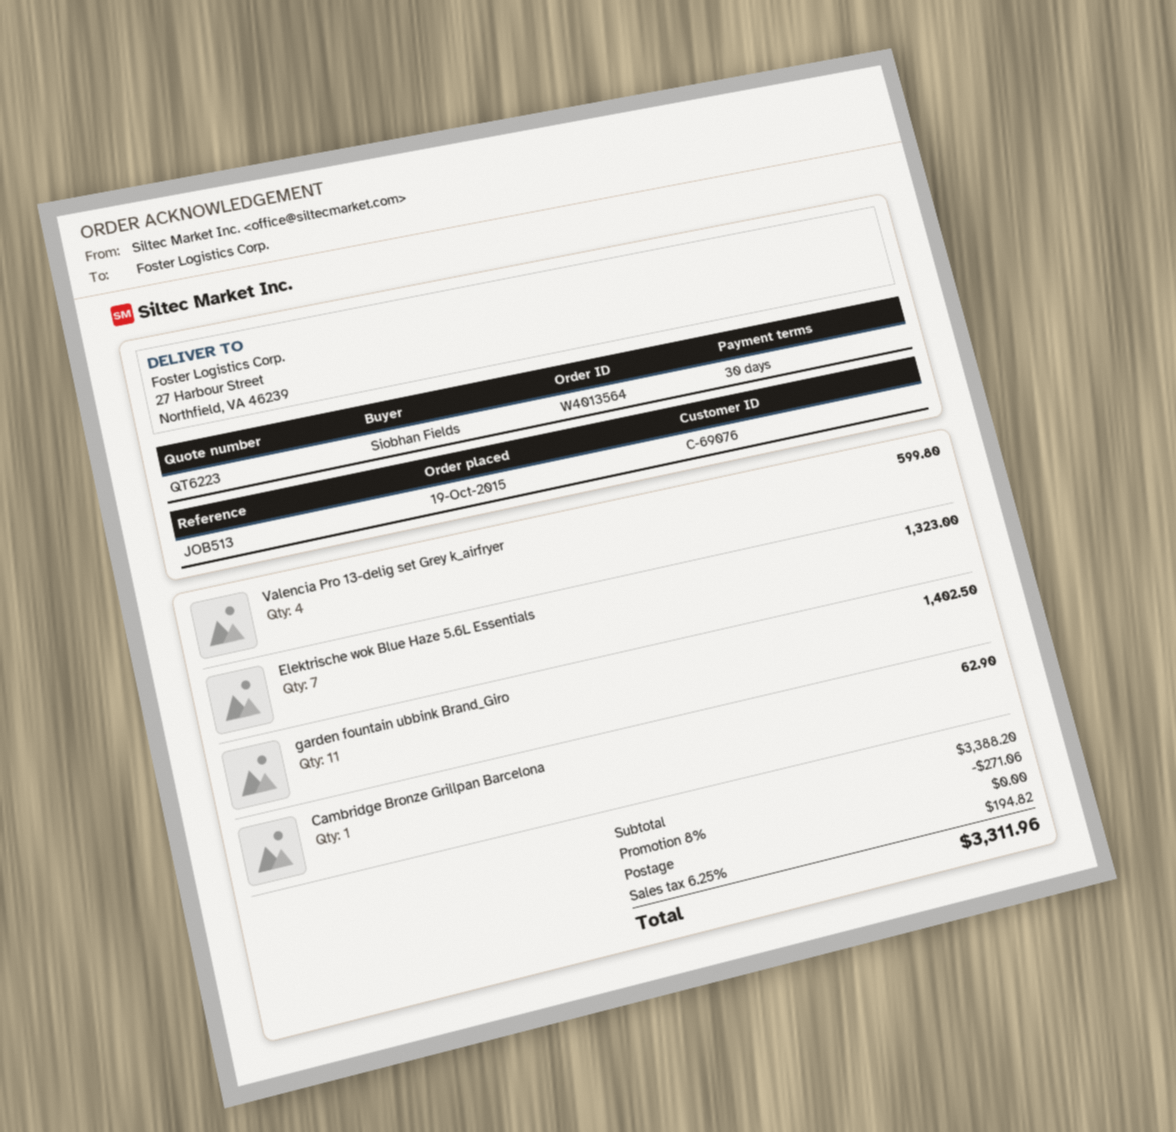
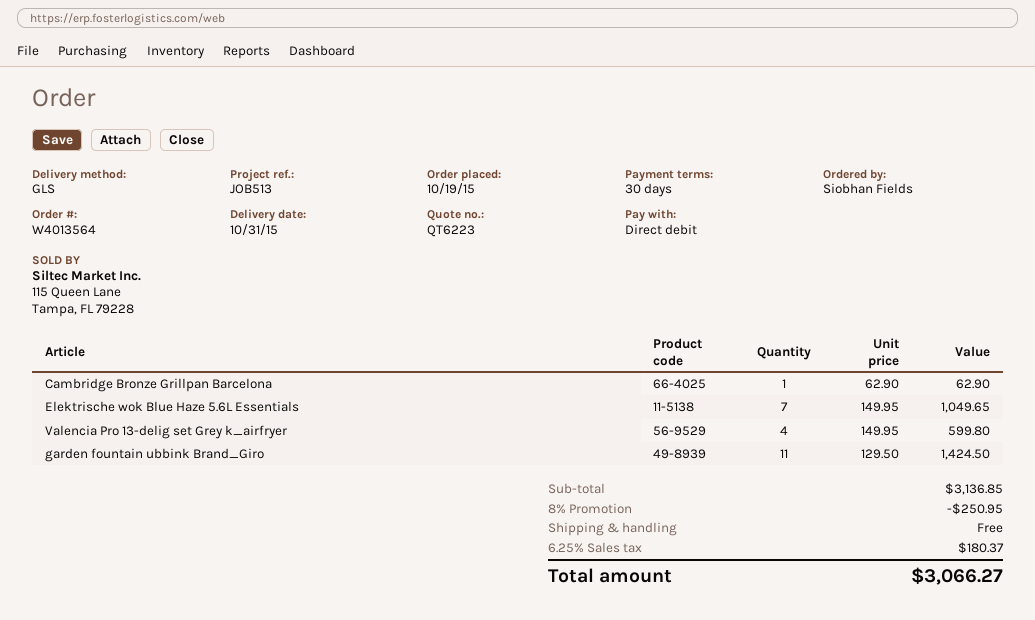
Elektrische wok Blue Haze 5.6L Essentials: 7 for 1323.00 -> 7 for 1049.65
garden fountain ubbink Brand_Giro: 11 for 1402.50 -> 11 for 1424.50
subtotal: 3388.20 -> 3136.85
discount: 8% = 271.06 -> 8% = 250.95
tax: 6.25% = 194.82 -> 6.25% = 180.37
total: 3311.96 -> 3066.27

